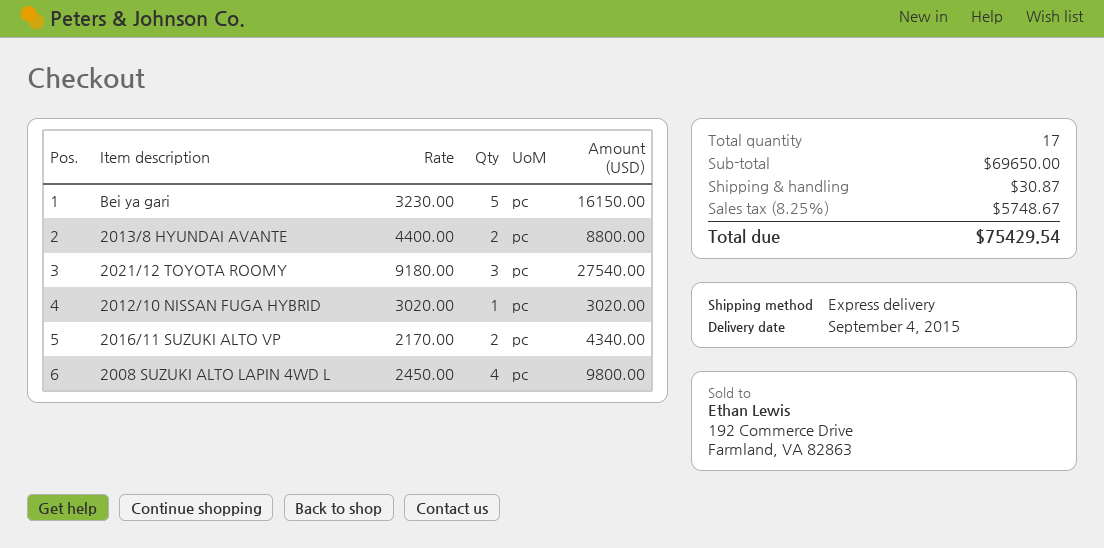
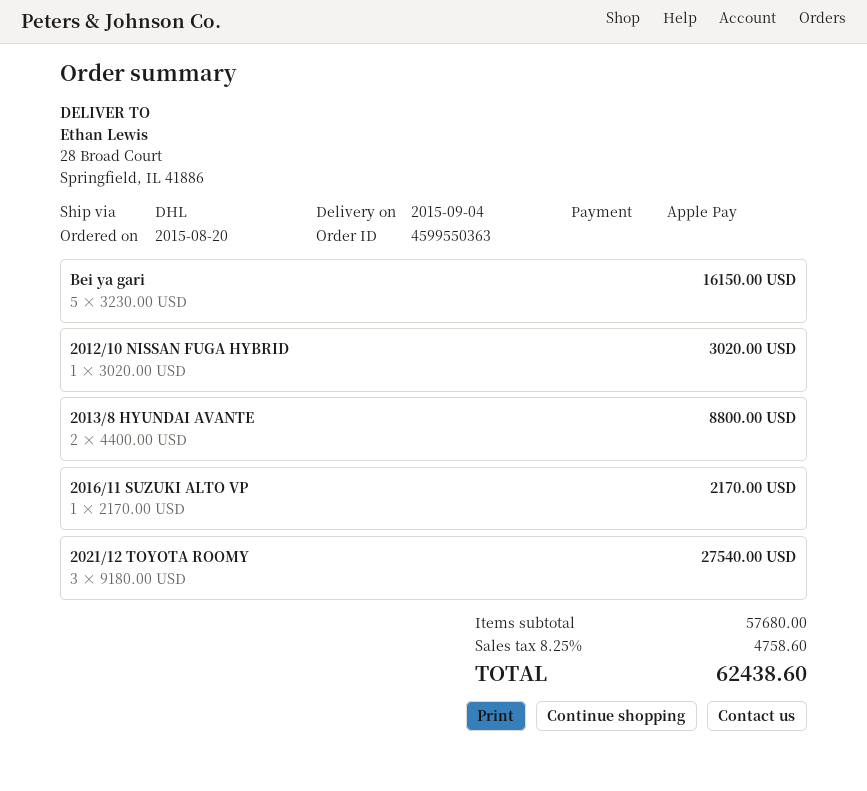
shipping method: express -> DHL
2016/11 SUZUKI ALTO VP: 2 x 2170.00 = 4340.00 -> 1 x 2170.00 = 2170.00
2008 SUZUKI ALTO LAPIN 4WD L: 4 x 2450.00 = 9800.00 -> none
subtotal: 69650.00 -> 57680.00
shipping: 30.87 -> none
tax: 8.25% = 5748.67 -> 8.25% = 4758.60
total: 75429.54 -> 62438.60

